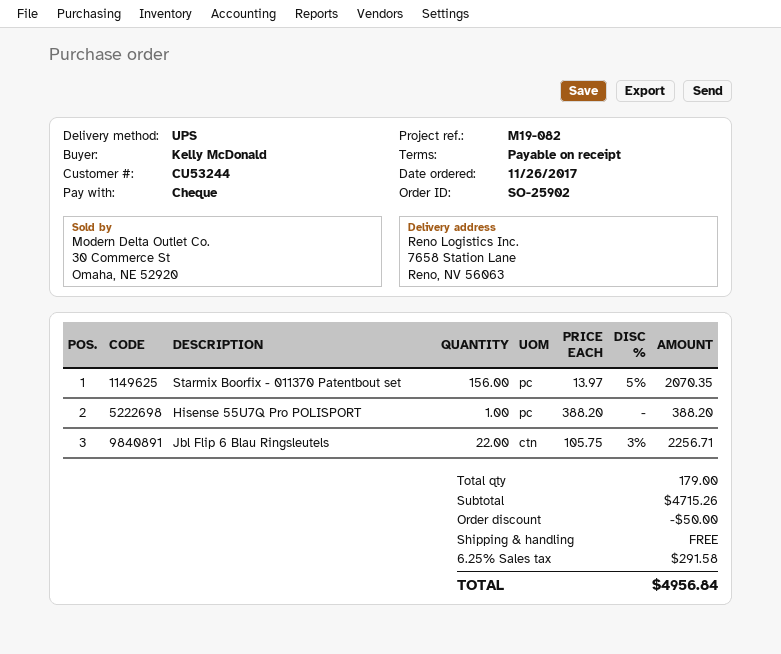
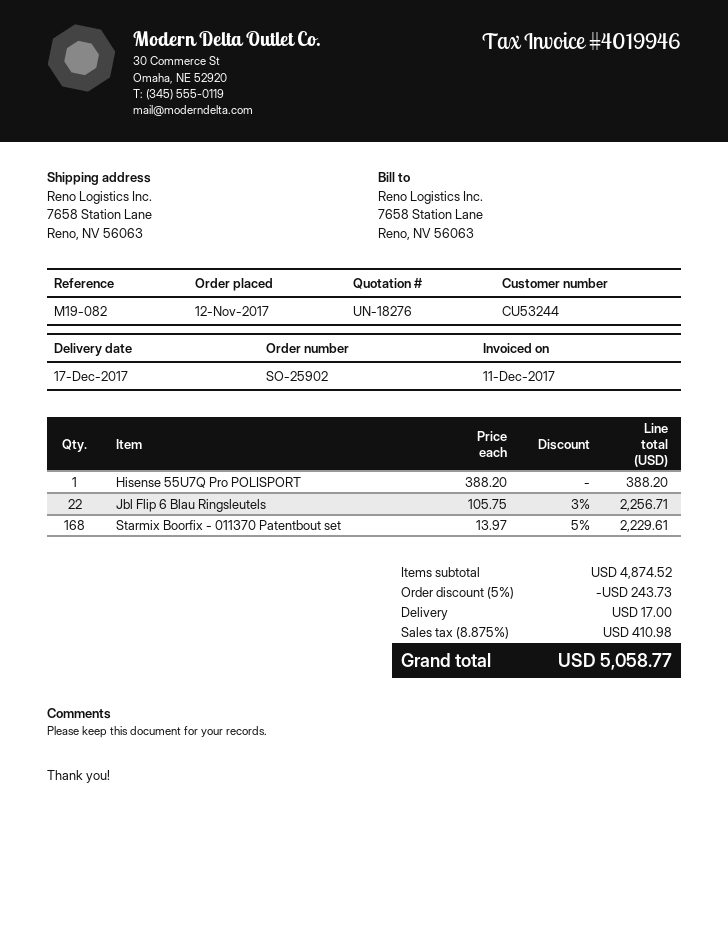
order date: 2017-11-26 -> 2017-11-12
Starmix Boorfix - 011370 Patentbout set: 156 x 13.97 - 5% = 2070.35 -> 168 x 13.97 - 5% = 2229.61
subtotal: 4715.26 -> 4874.52
discount: 50.00 -> 243.73
shipping: 0.00 -> 17.00
tax: 6.25% = 291.58 -> 8.875% = 410.98
total: 4956.84 -> 5058.77

